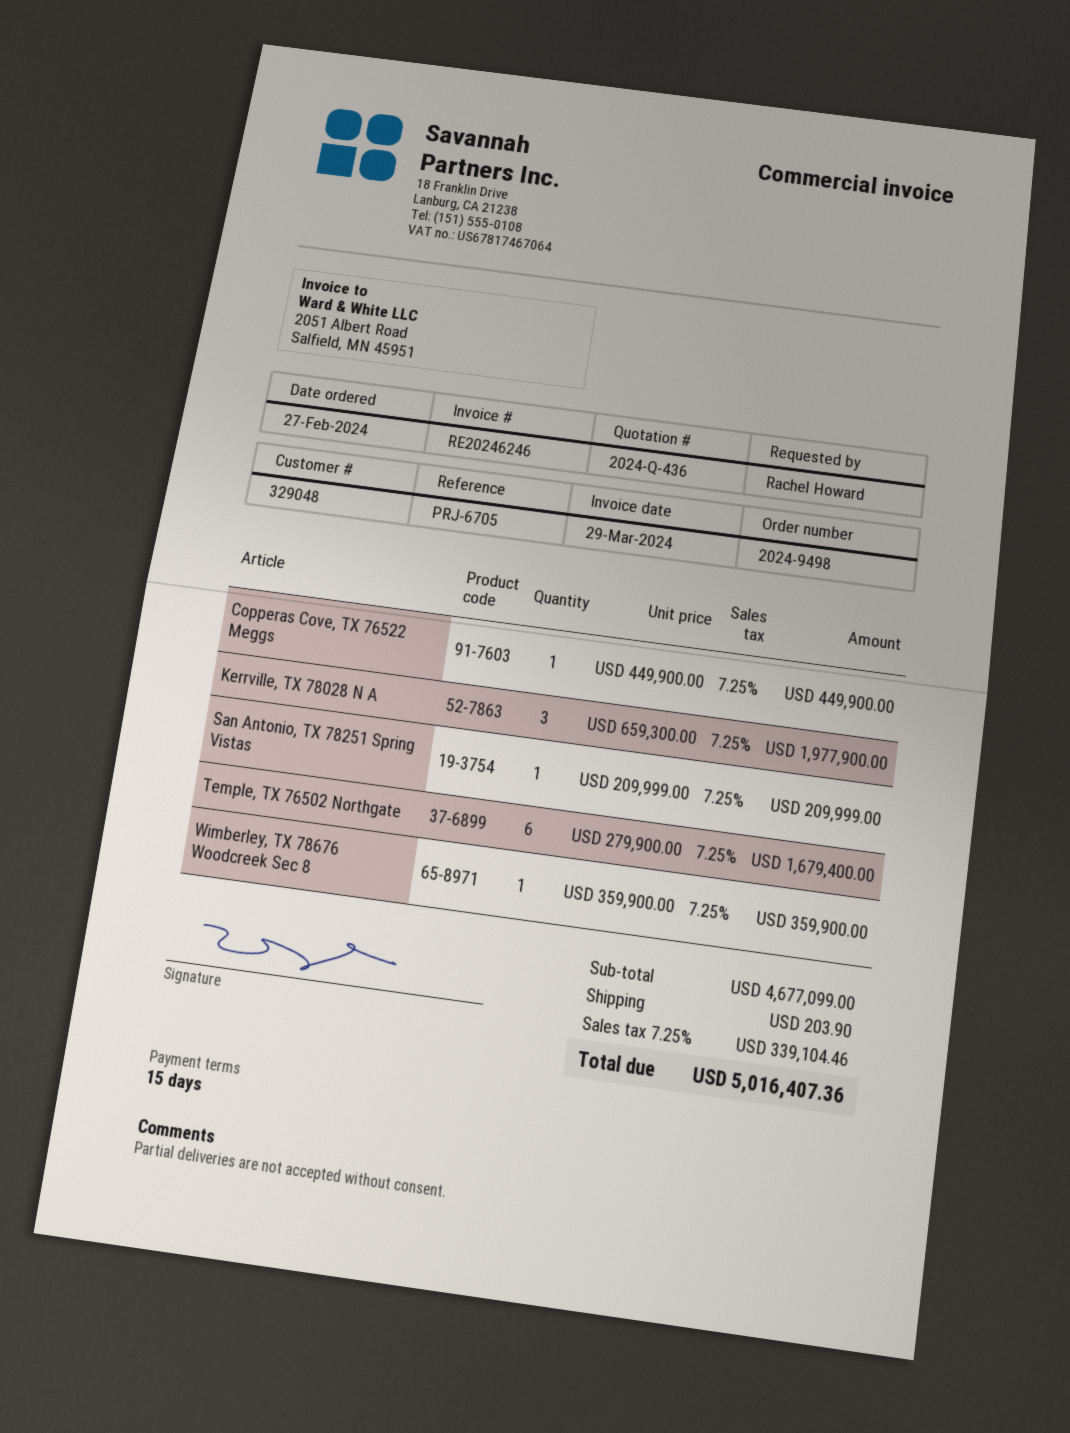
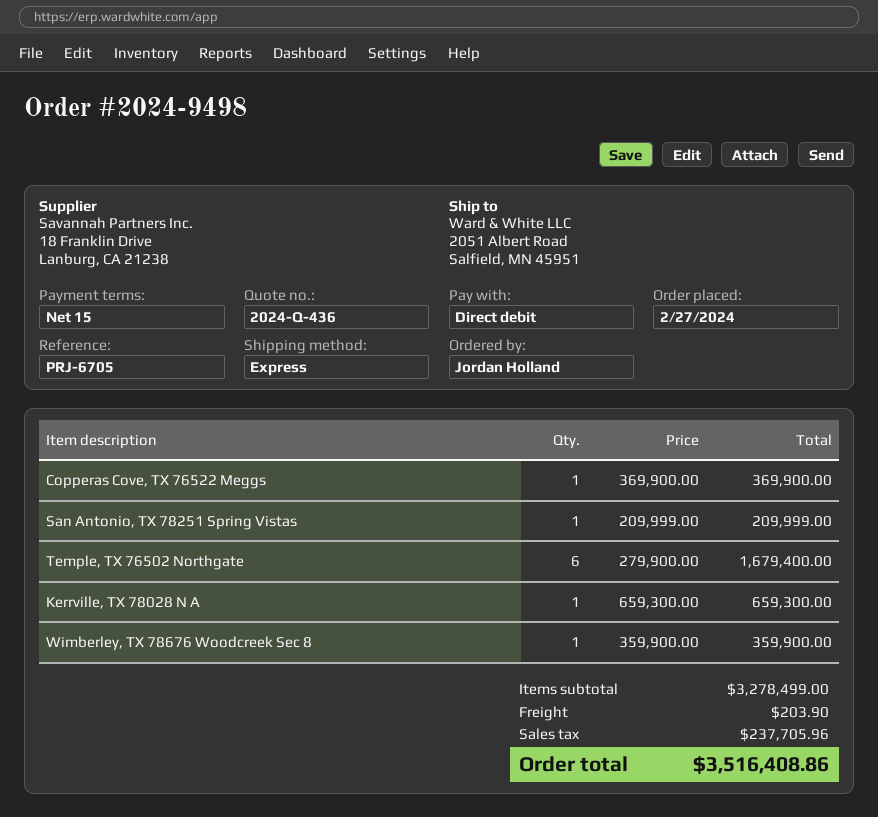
ordered by: Rachel Howard -> Jordan Holland
Copperas Cove, TX 76522 Meggs: 1 x 449900.00 = 449900.00 -> 1 x 369900.00 = 369900.00
Kerrville, TX 78028 N A: 3 x 659300.00 = 1977900.00 -> 1 x 659300.00 = 659300.00
subtotal: 4677099.00 -> 3278499.00
tax: 339104.46 -> 237705.96
total: 5016407.36 -> 3516408.86

